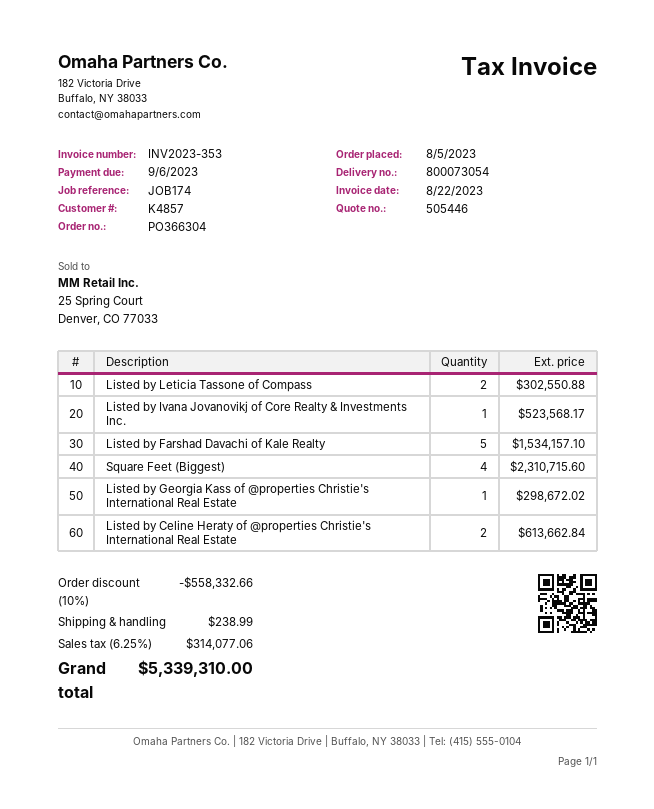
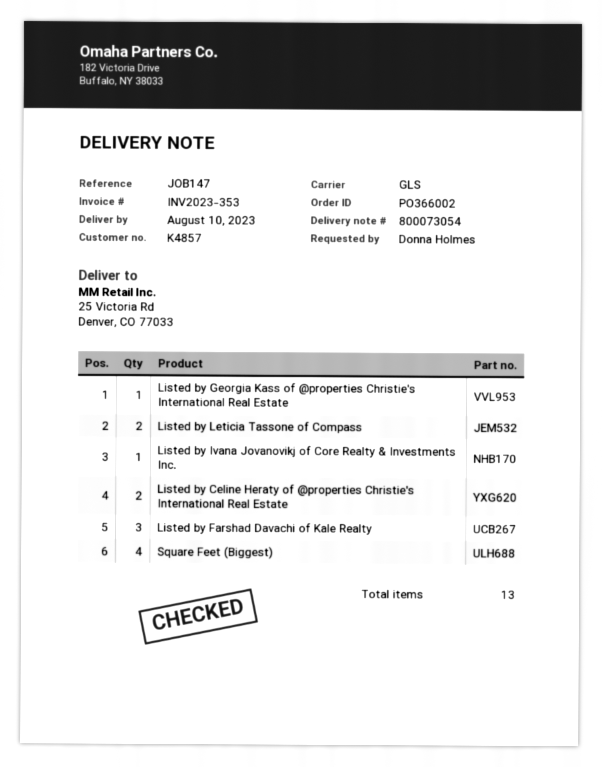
order number: PO366304 -> PO366002
reference: JOB174 -> JOB147
Listed by Farshad Davachi of Kale Realty: 5 -> 3

